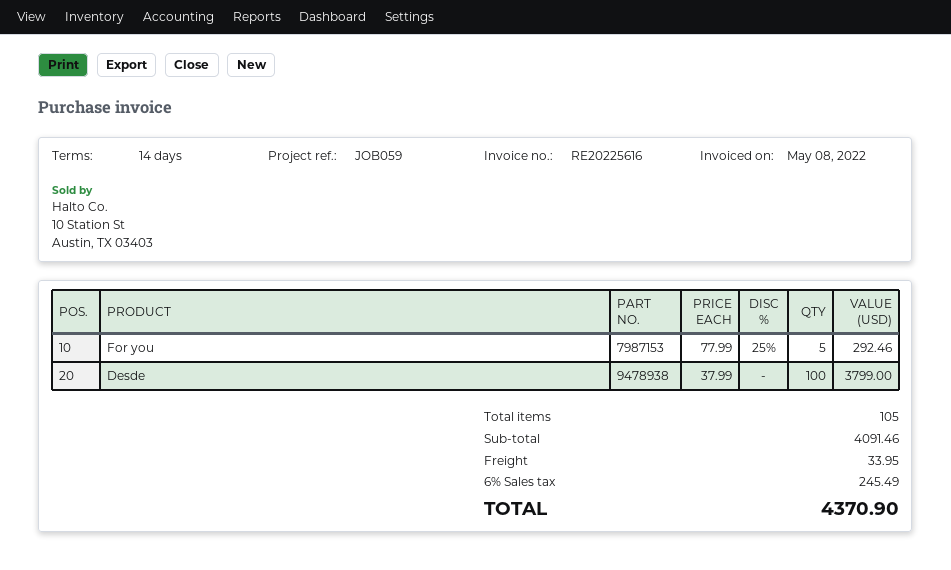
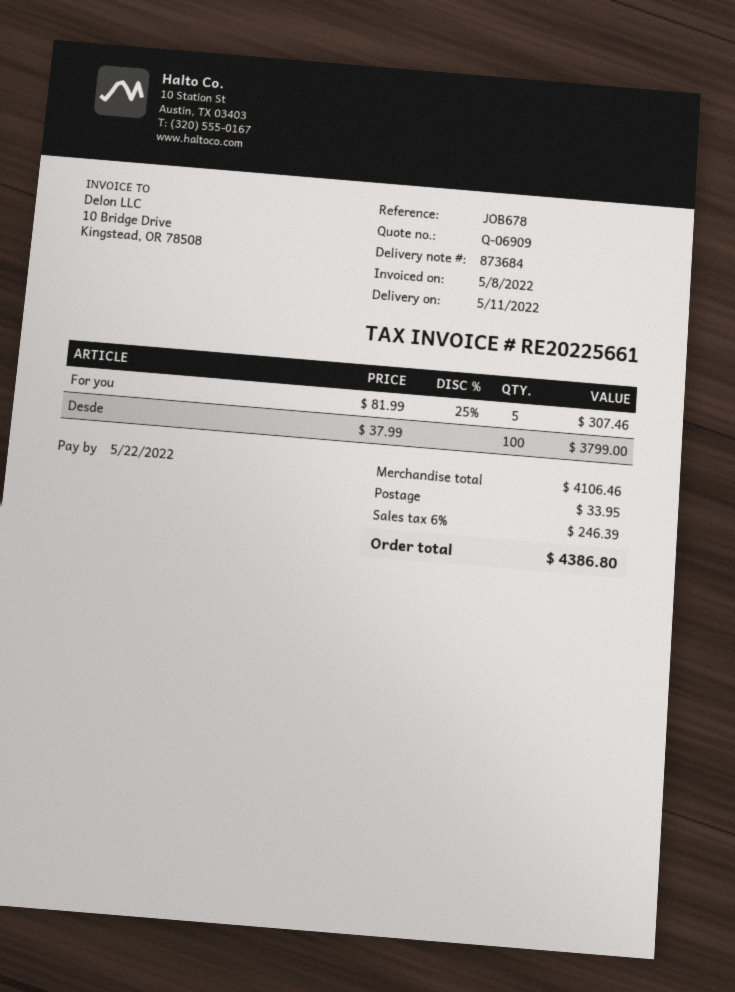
invoice number: RE20225616 -> RE20225661
reference: JOB059 -> JOB678
For you: 5 x 77.99 - 25% = 292.46 -> 5 x 81.99 - 25% = 307.46
subtotal: 4091.46 -> 4106.46
tax: 6% = 245.49 -> 6% = 246.39
total: 4370.90 -> 4386.80

